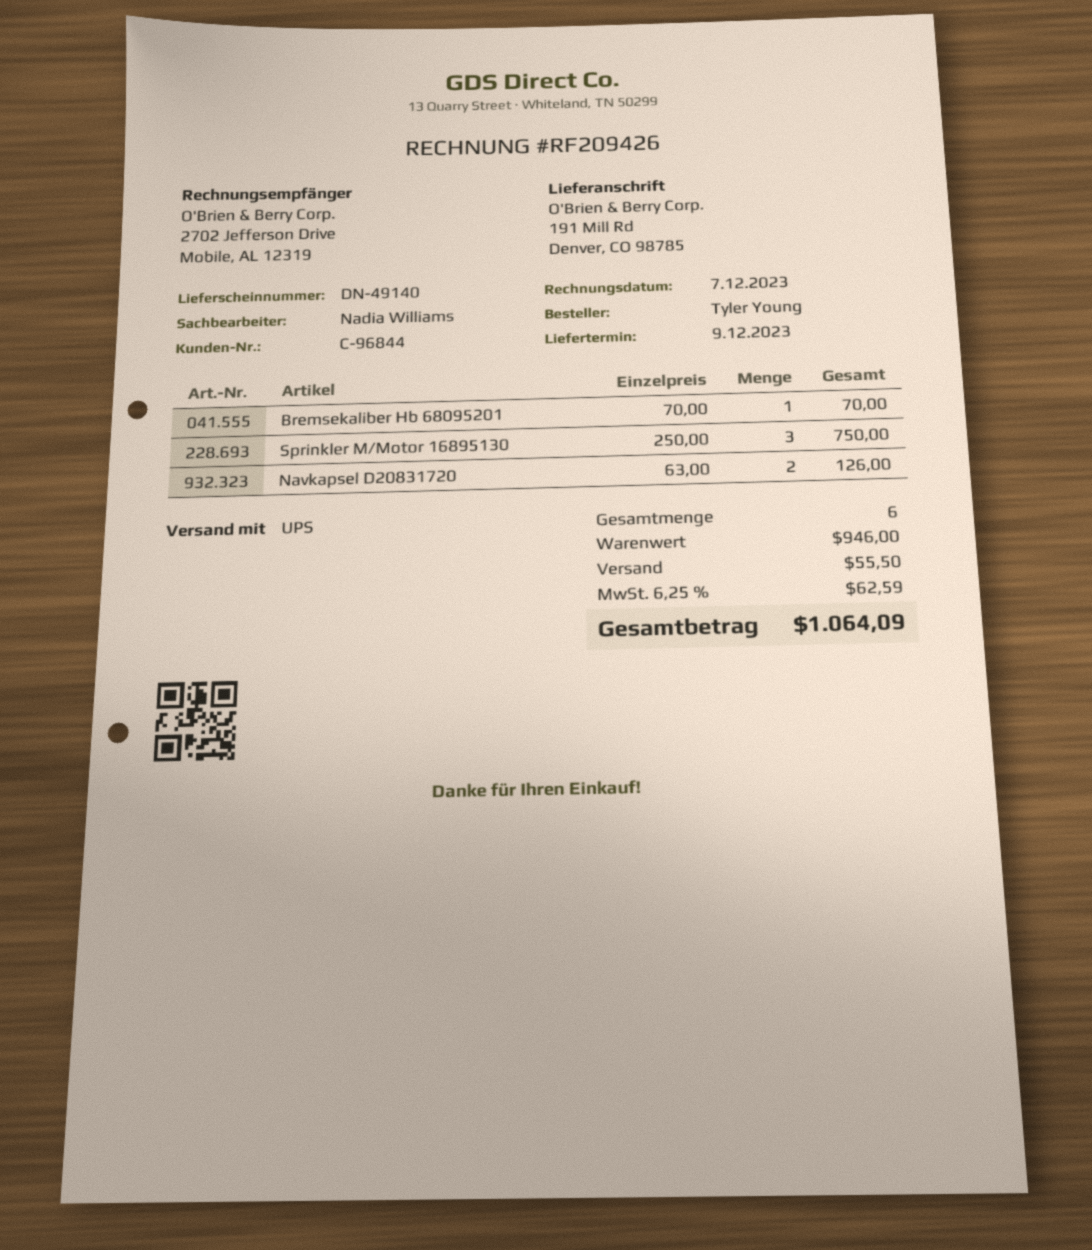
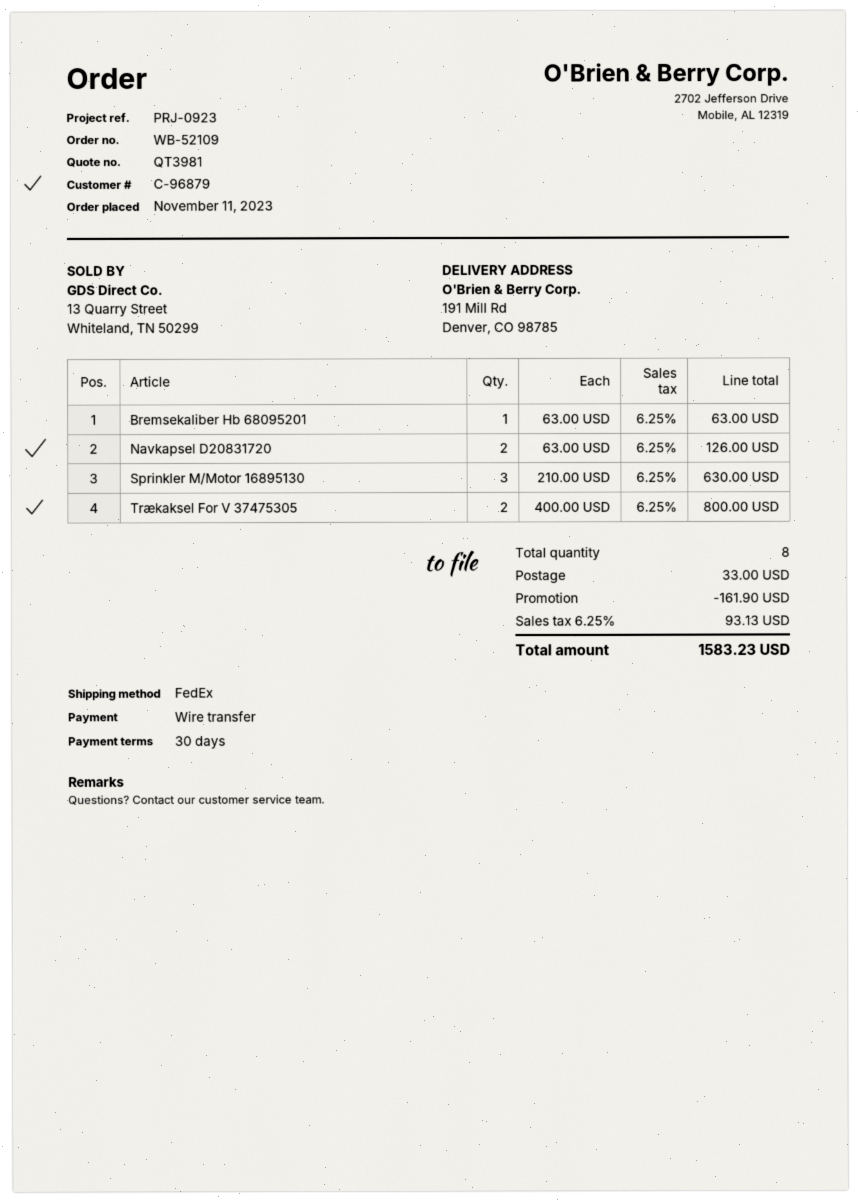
customer number: C-96844 -> C-96879
shipping method: UPS -> FedEx
Bremsekaliber Hb 68095201: 1 x 70.00 = 70.00 -> 1 x 63.00 = 63.00
Sprinkler M/Motor 16895130: 3 x 250.00 = 750.00 -> 3 x 210.00 = 630.00
Trækaksel For V 37475305: none -> 2 x 400.00 = 800.00
total quantity: 6 -> 8
discount: none -> 161.90
shipping: 55.50 -> 33.00
tax: 6.25% = 62.59 -> 6.25% = 93.13
total: 1064.09 -> 1583.23

